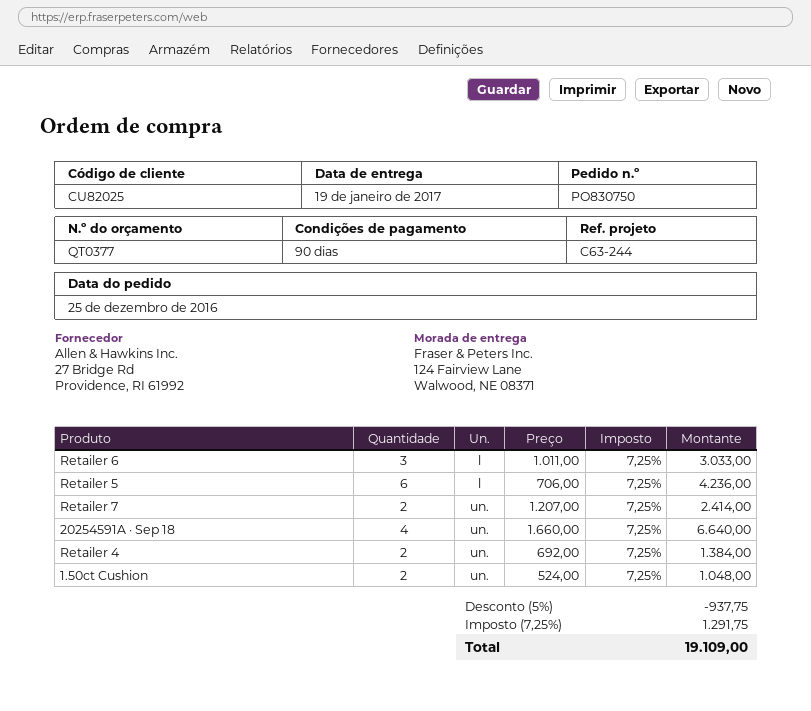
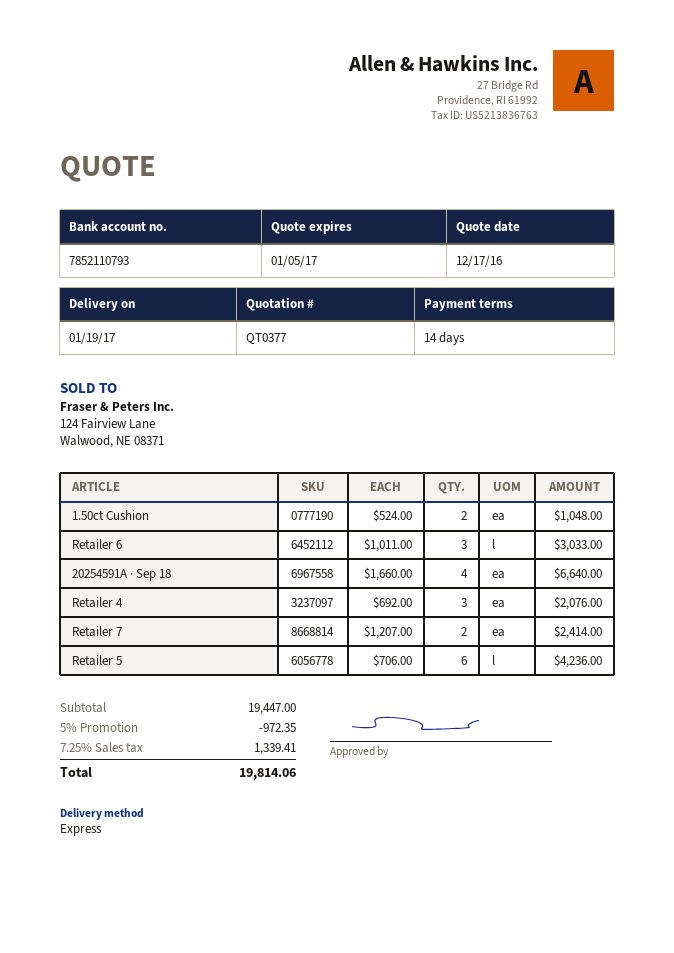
payment terms: 90 days -> 14 days
Retailer 4: 2 x 692.00 = 1384.00 -> 3 x 692.00 = 2076.00
discount: 5% = 937.75 -> 5% = 972.35
tax: 7.25% = 1291.75 -> 7.25% = 1339.41
total: 19109.00 -> 19814.06

